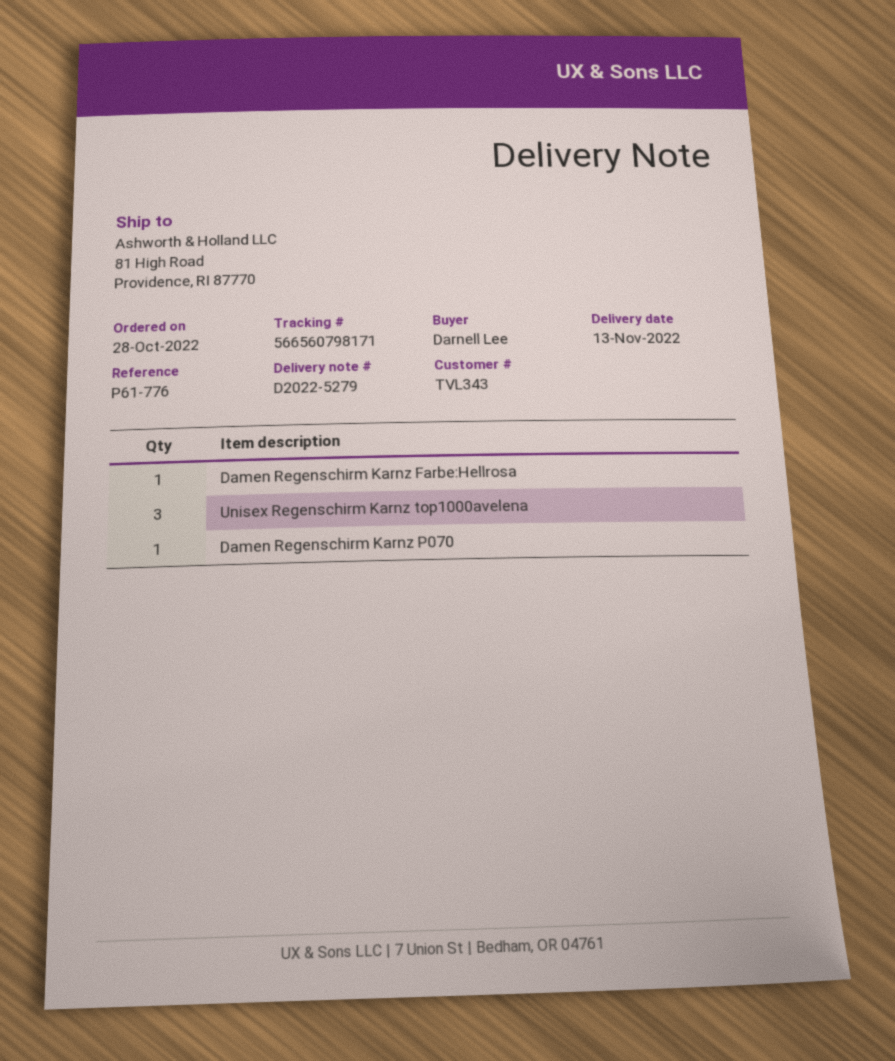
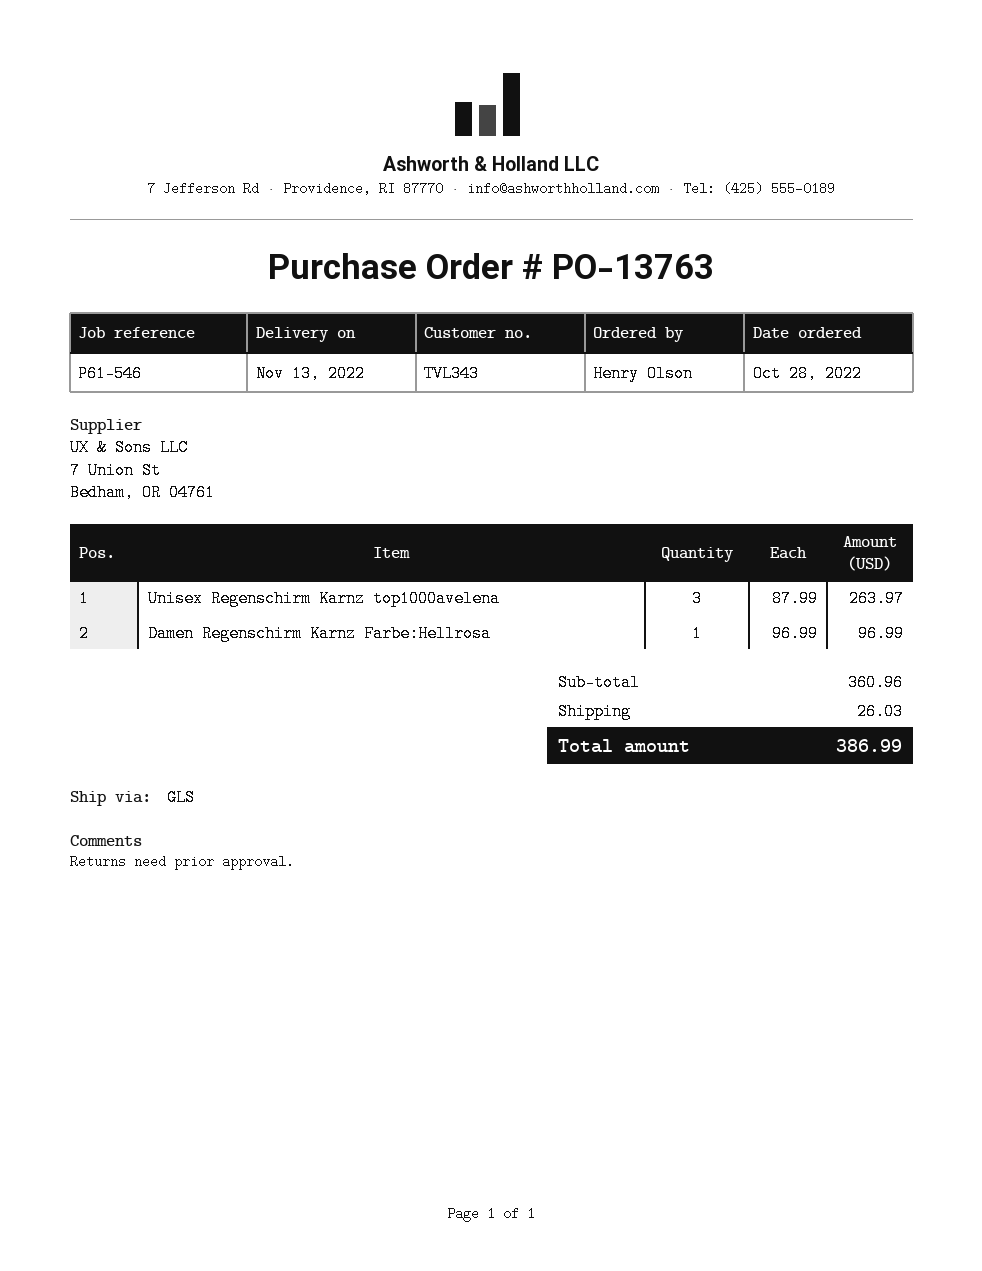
reference: P61-776 -> P61-546
ordered by: Darnell Lee -> Henry Olson
Damen Regenschirm Karnz P070: 1 -> none

